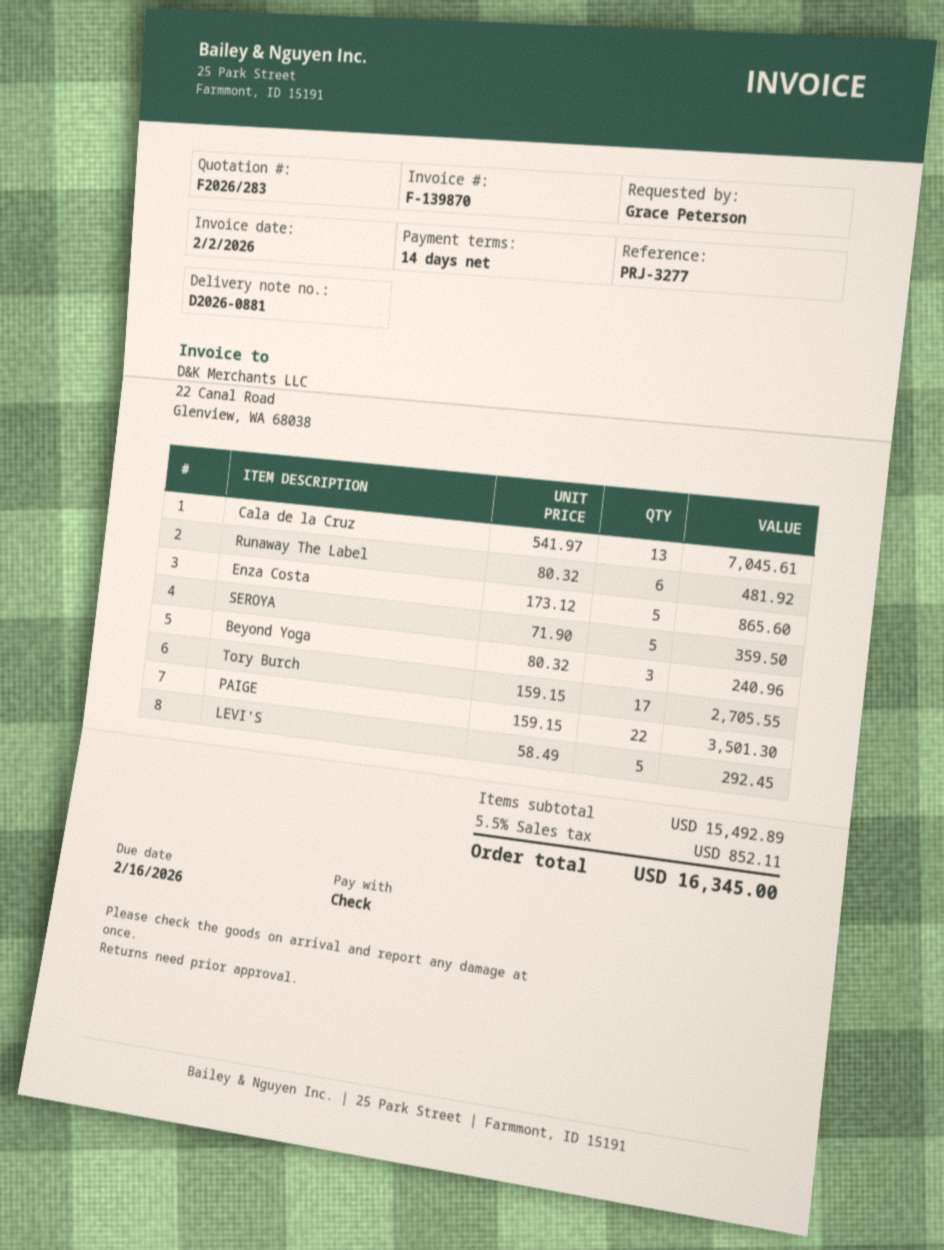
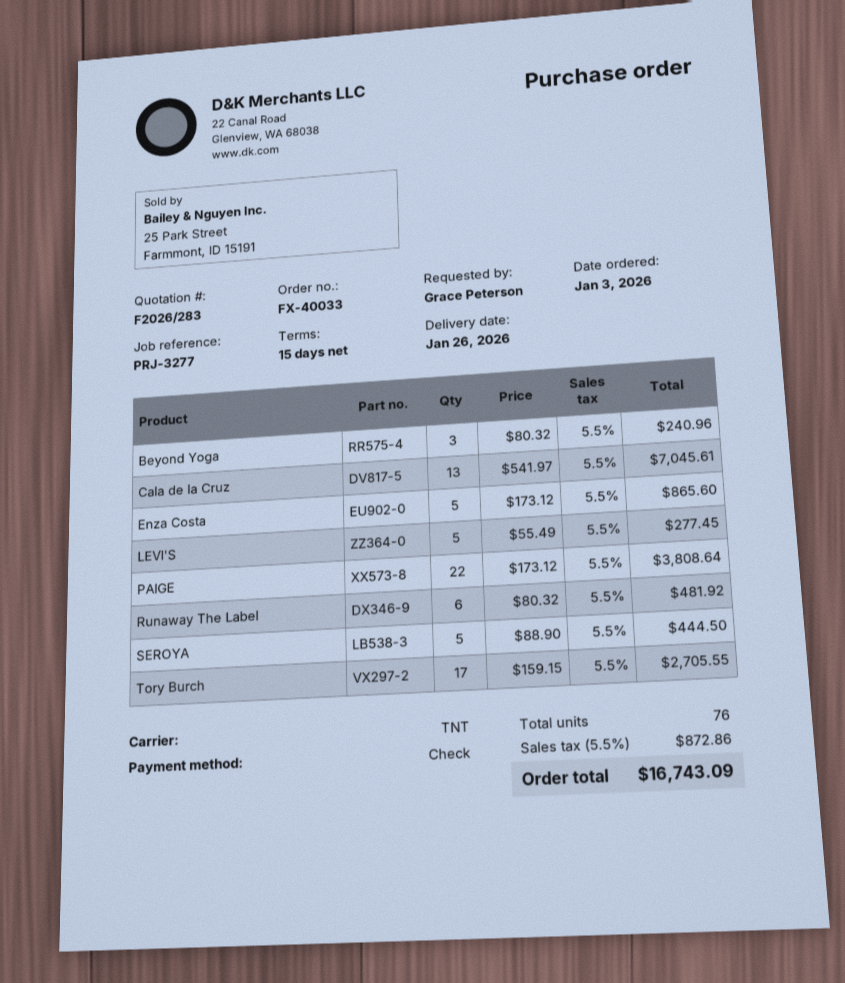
payment terms: 14 days -> 15 days
SEROYA: 5 x 71.90 = 359.50 -> 5 x 88.90 = 444.50
PAIGE: 22 x 159.15 = 3501.30 -> 22 x 173.12 = 3808.64
LEVI'S: 5 x 58.49 = 292.45 -> 5 x 55.49 = 277.45
tax: 5.5% = 852.11 -> 5.5% = 872.86
total: 16345.00 -> 16743.09

